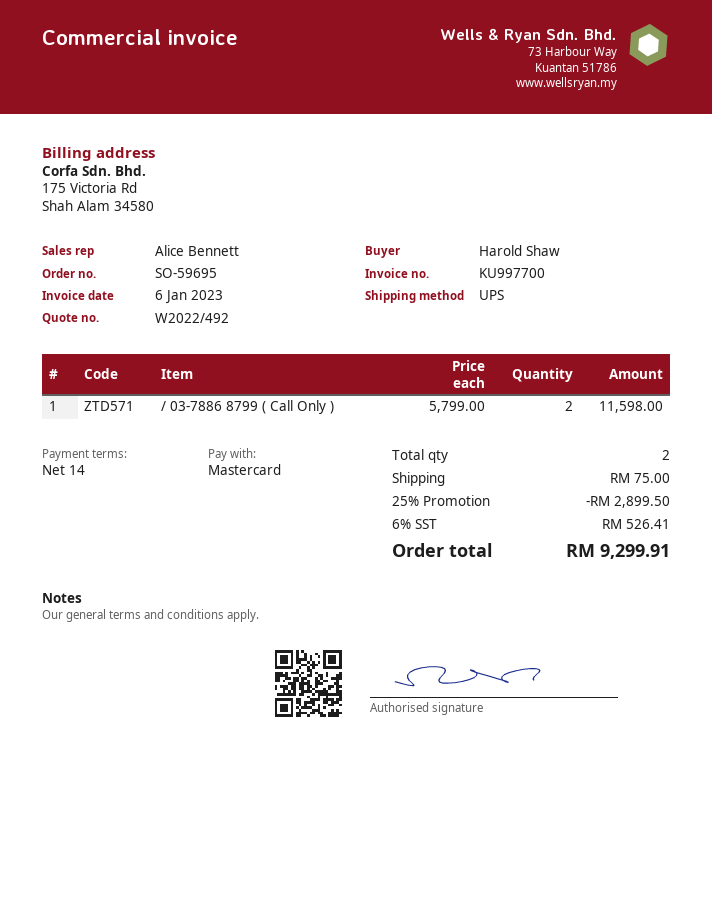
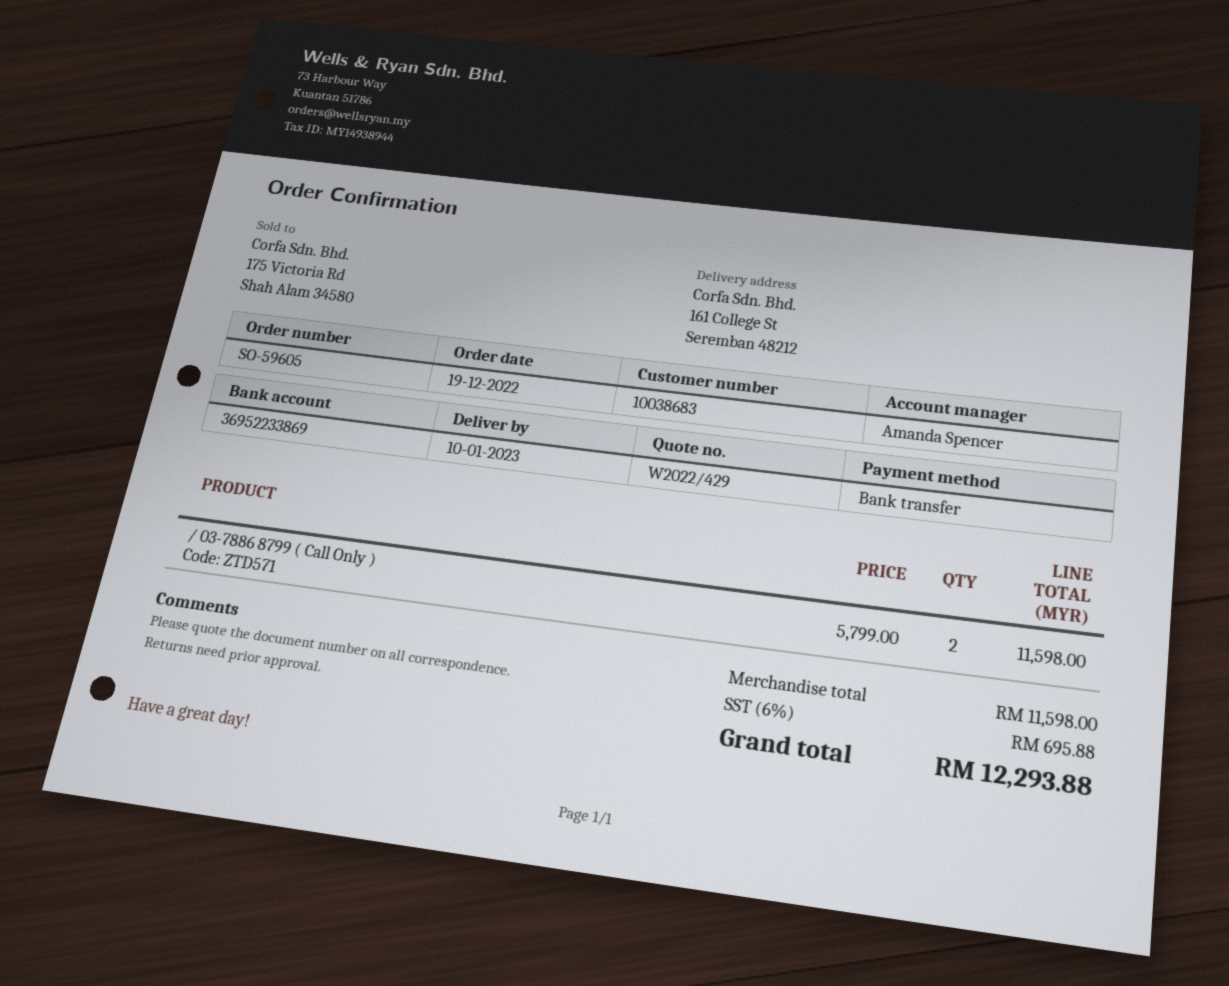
quote number: W2022/492 -> W2022/429
order number: SO-59695 -> SO-59605
sales rep: Alice Bennett -> Amanda Spencer
payment method: Mastercard -> bank transfer
discount: 25% = 2899.50 -> none
shipping: 75.00 -> none
tax: 6% = 526.41 -> 6% = 695.88
total: 9299.91 -> 12293.88

